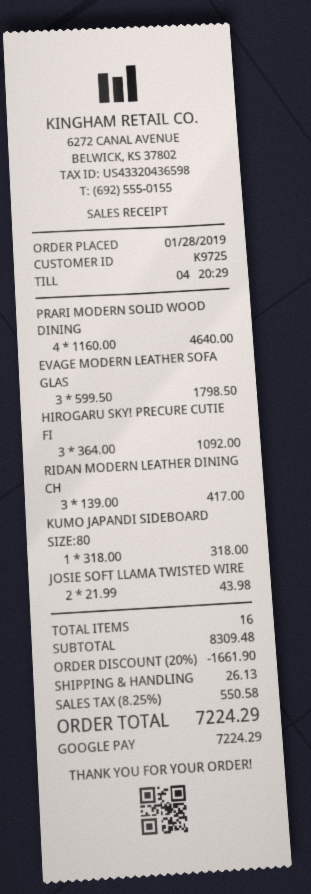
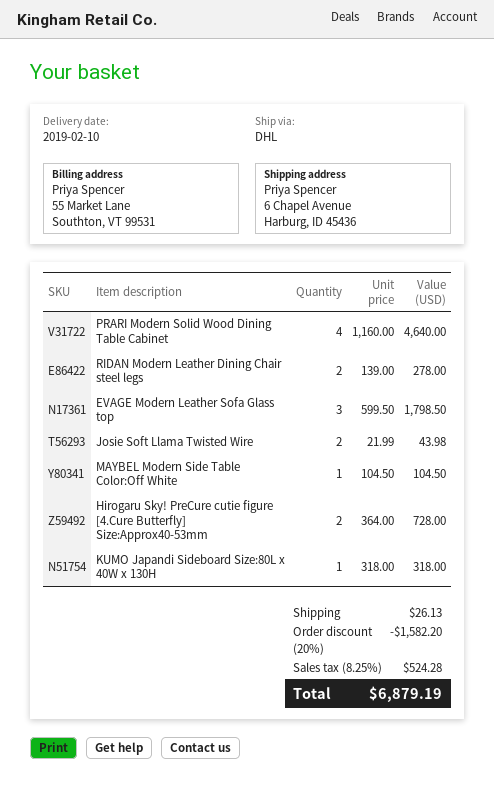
HIROGARU SKY! PRECURE CUTIE FI: 3 x 364.00 = 1092.00 -> 2 x 364.00 = 728.00
RIDAN MODERN LEATHER DINING CH: 3 x 139.00 = 417.00 -> 2 x 139.00 = 278.00
MAYBEL Modern Side Table Color:Off White: none -> 1 x 104.50 = 104.50
discount: 20% = 1661.90 -> 20% = 1582.20
tax: 8.25% = 550.58 -> 8.25% = 524.28
total: 7224.29 -> 6879.19

